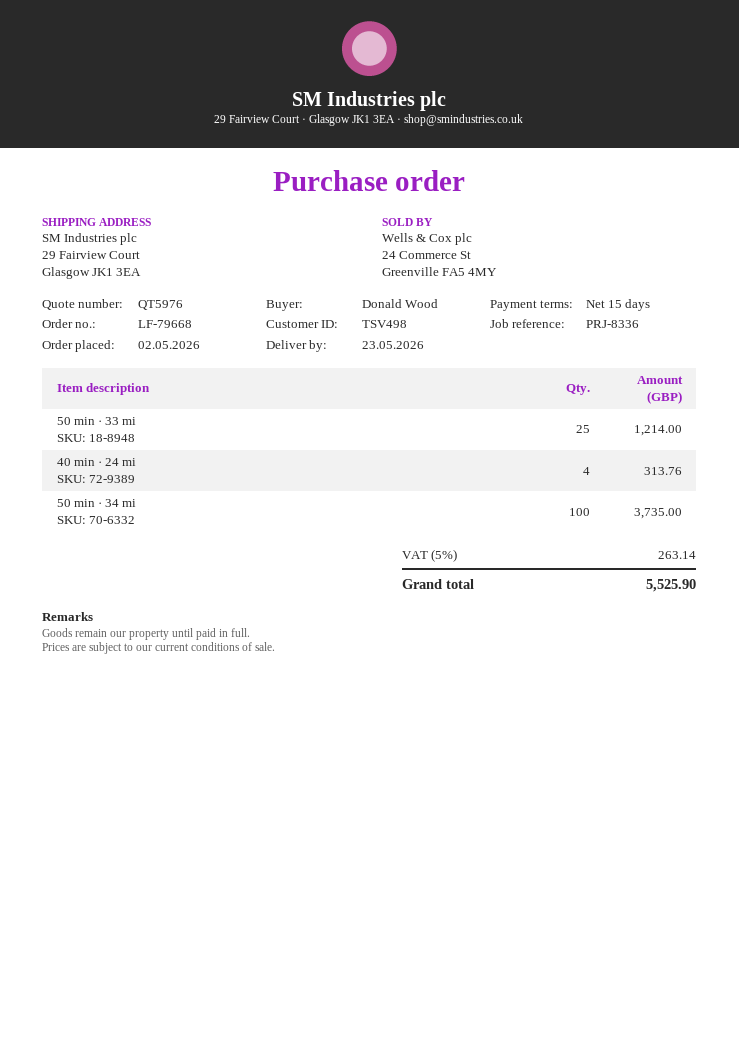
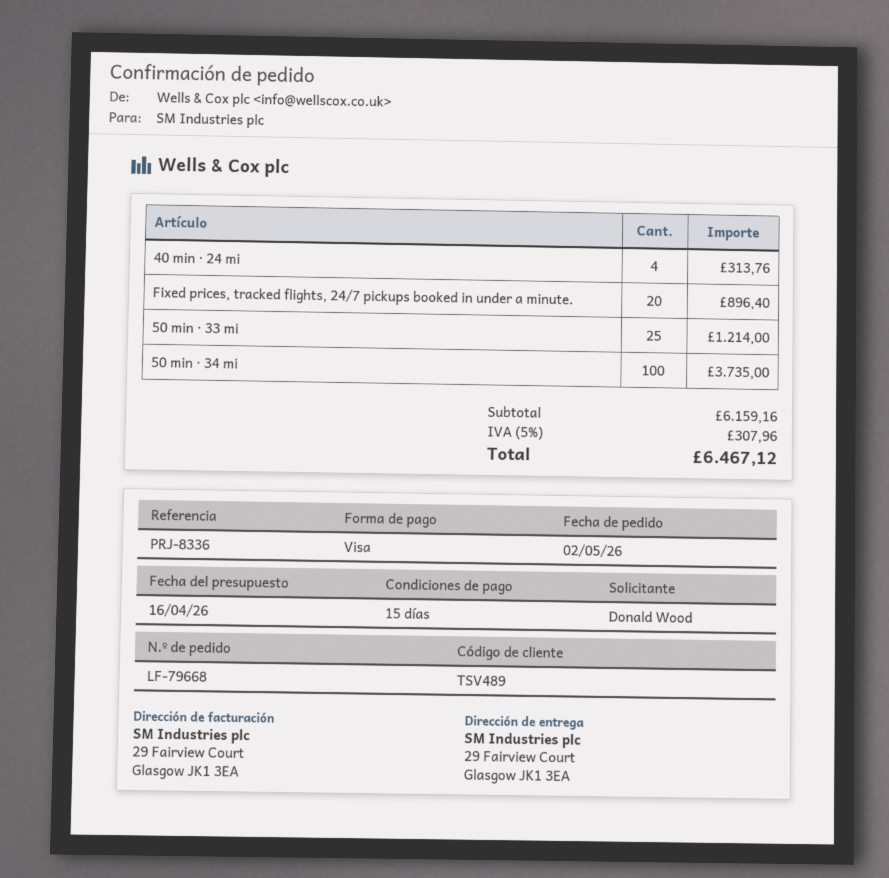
customer number: TSV498 -> TSV489
Fixed prices, tracked flights, 24/7 pickups booked in under a minute.: none -> 20 for 896.40
tax: 5% = 263.14 -> 5% = 307.96
total: 5525.90 -> 6467.12

